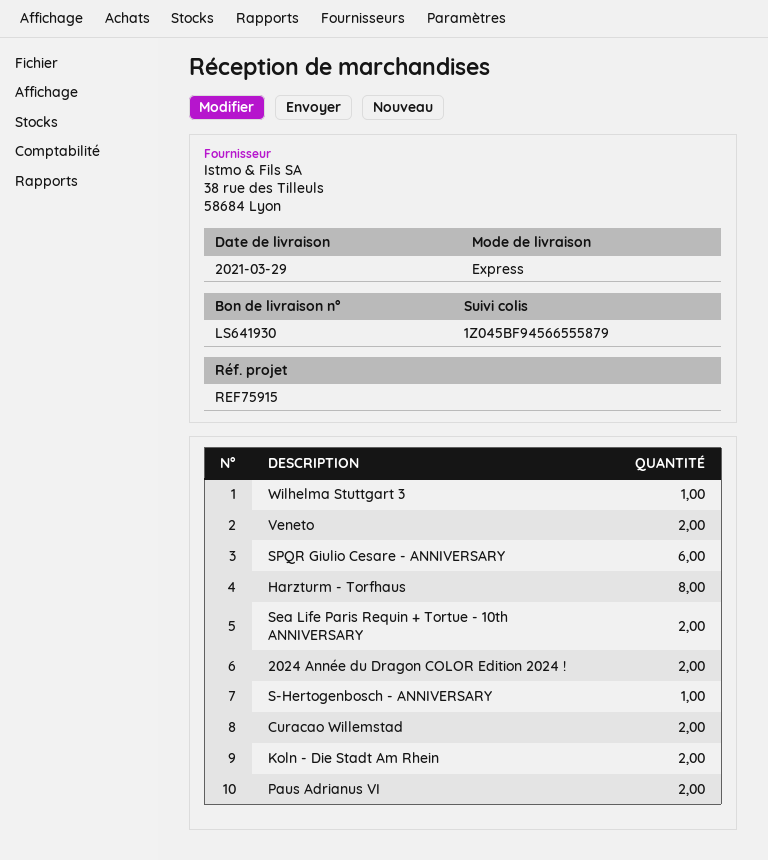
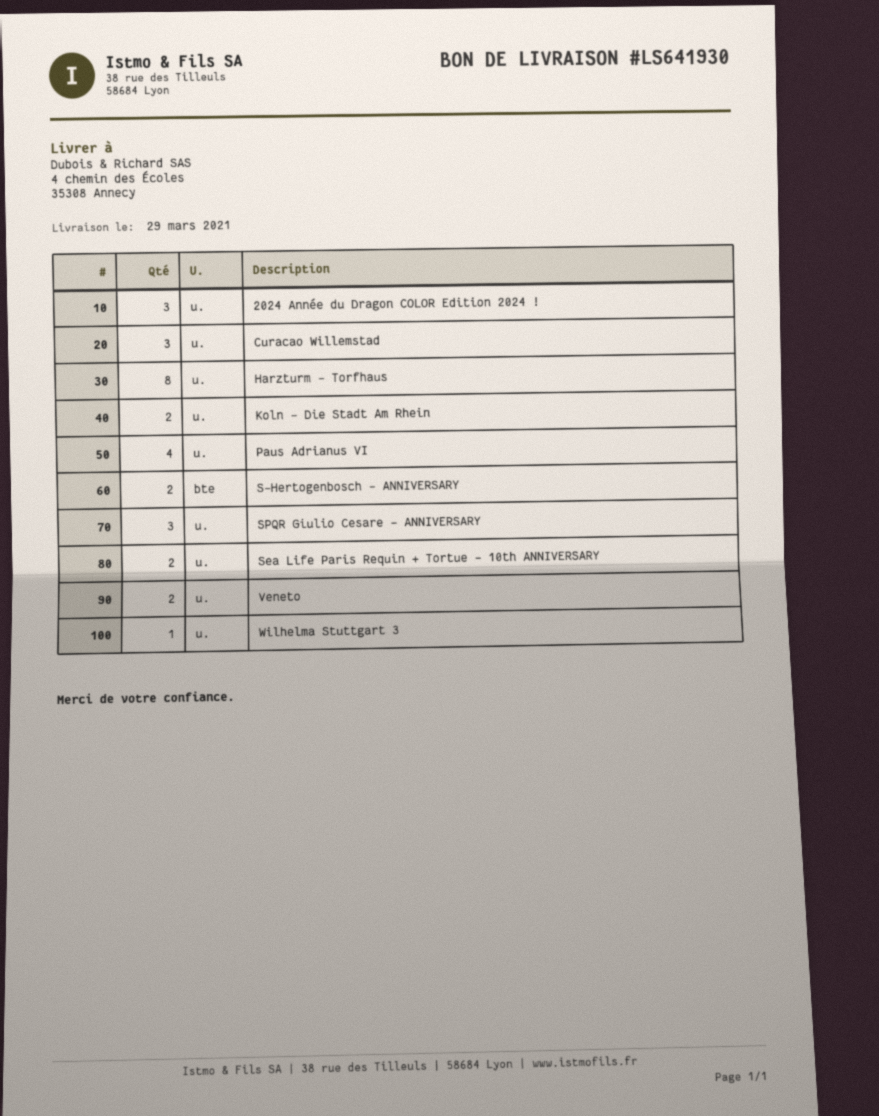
SPQR Giulio Cesare - ANNIVERSARY: 6 -> 3
2024 Année du Dragon COLOR Edition 2024 !: 2 -> 3
S-Hertogenbosch - ANNIVERSARY: 1 -> 2
Curacao Willemstad: 2 -> 3
Paus Adrianus VI: 2 -> 4

